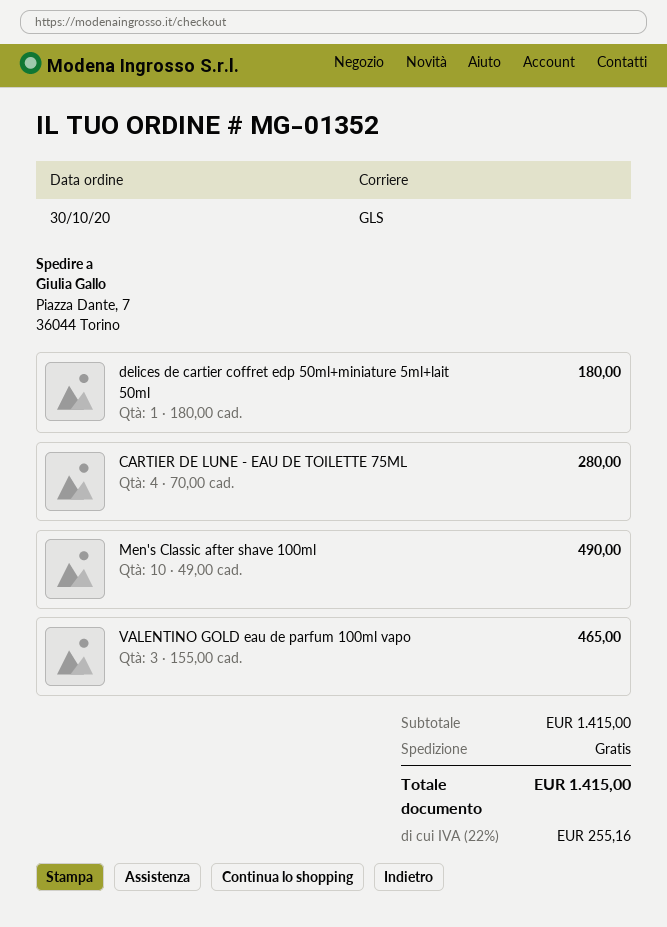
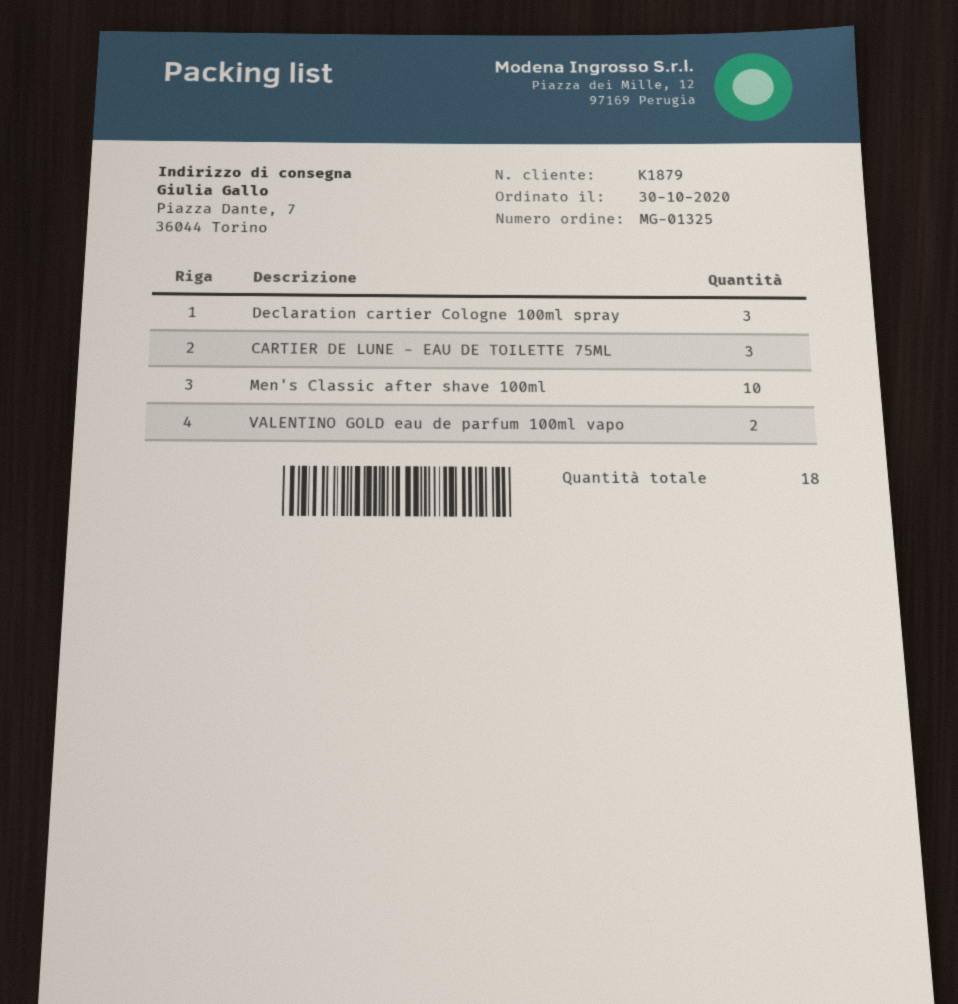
order number: MG-01352 -> MG-01325
delices de cartier coffret edp 50ml+miniature 5ml+lait 50ml: 1 -> none
CARTIER DE LUNE - EAU DE TOILETTE 75ML: 4 -> 3
VALENTINO GOLD eau de parfum 100ml vapo: 3 -> 2
Declaration cartier Cologne 100ml spray: none -> 3

